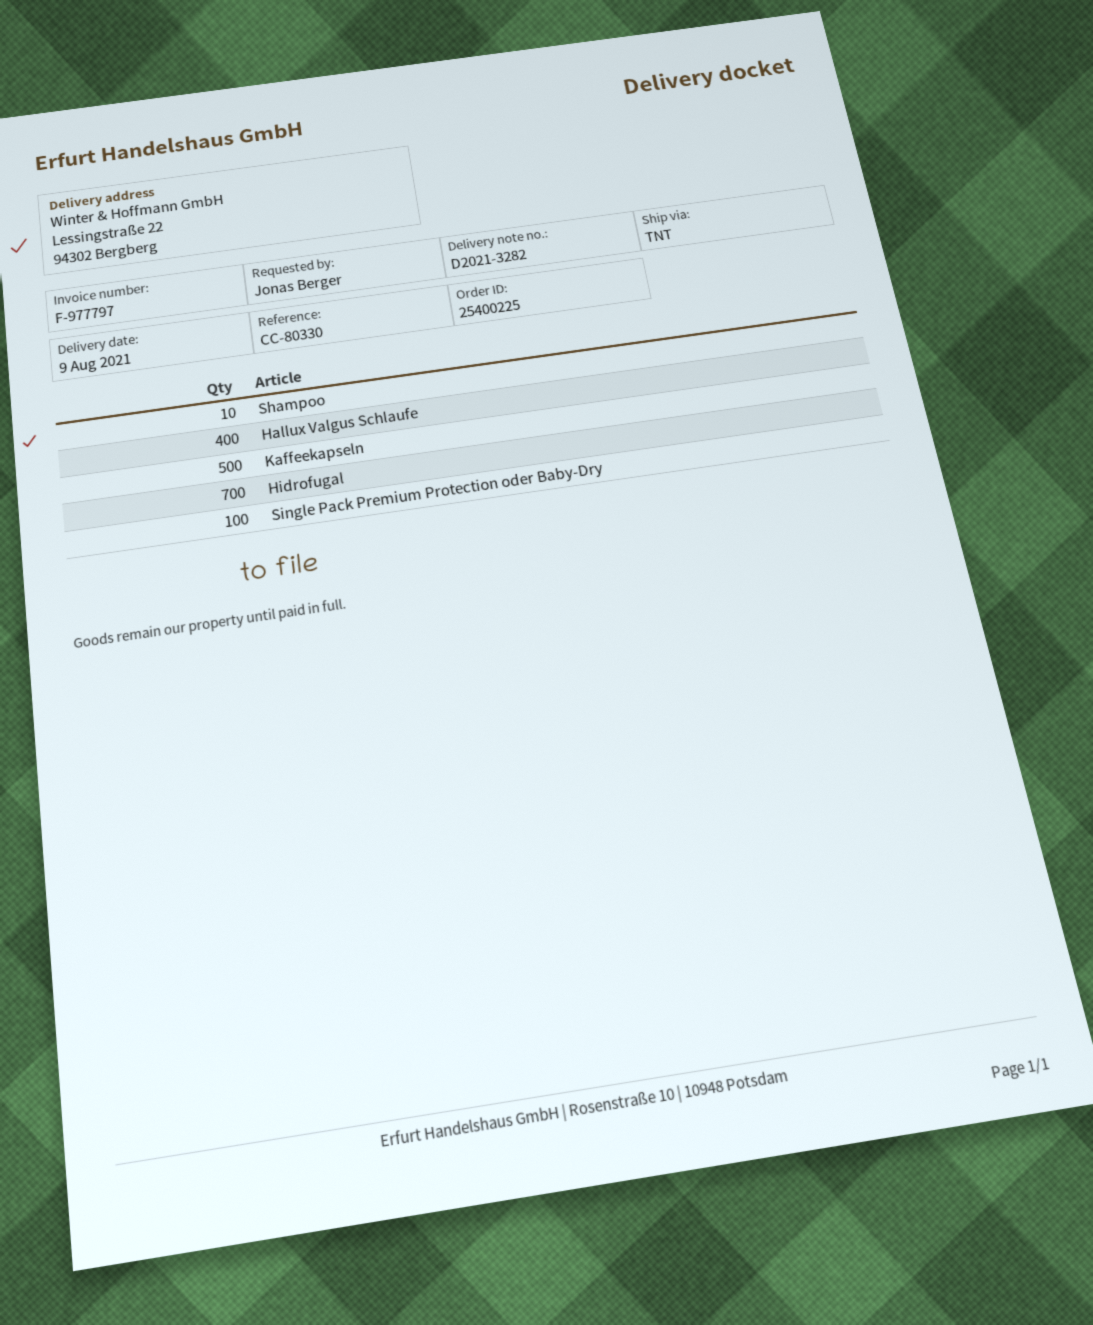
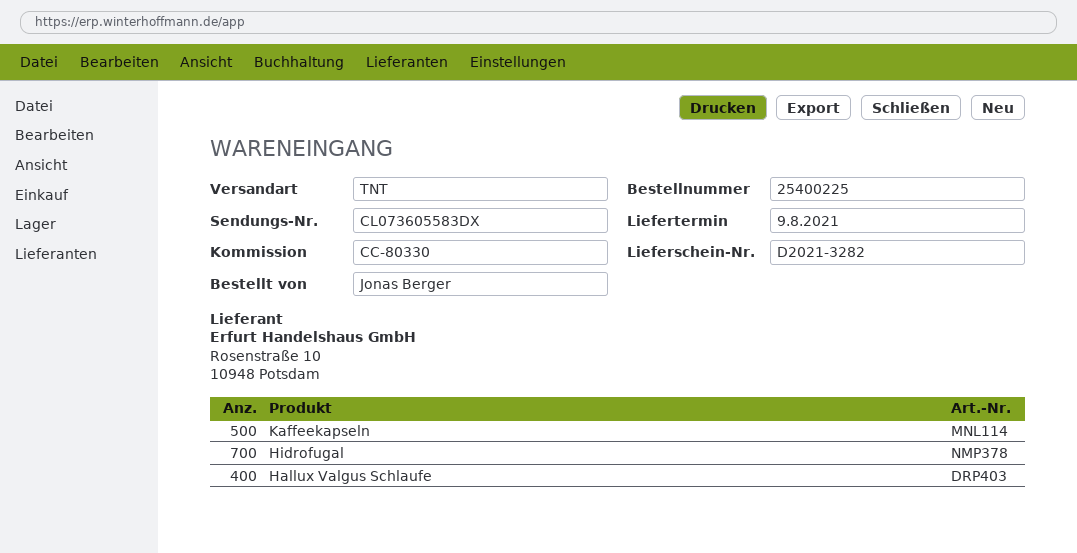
Shampoo: 10 -> none
Single Pack Premium Protection oder Baby-Dry: 100 -> none

